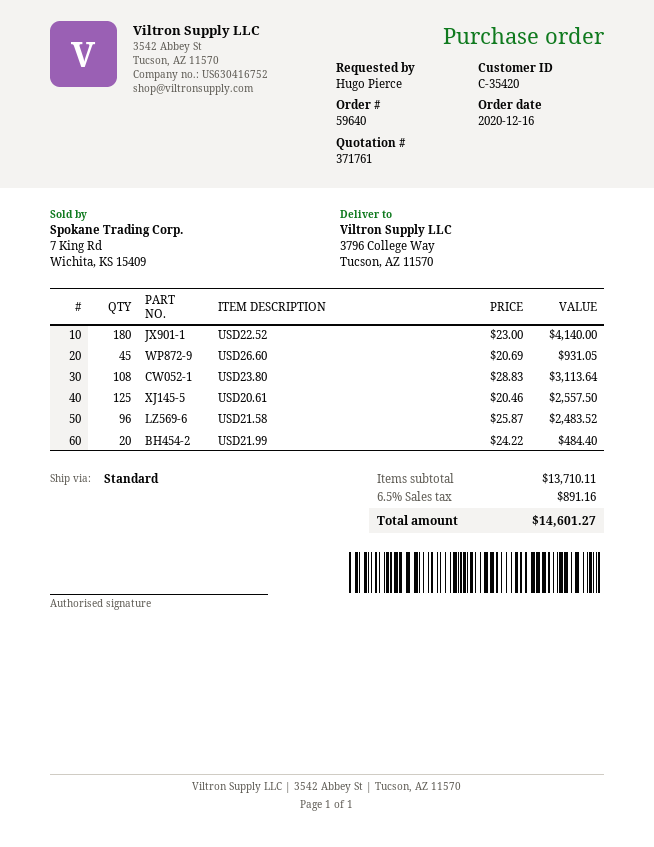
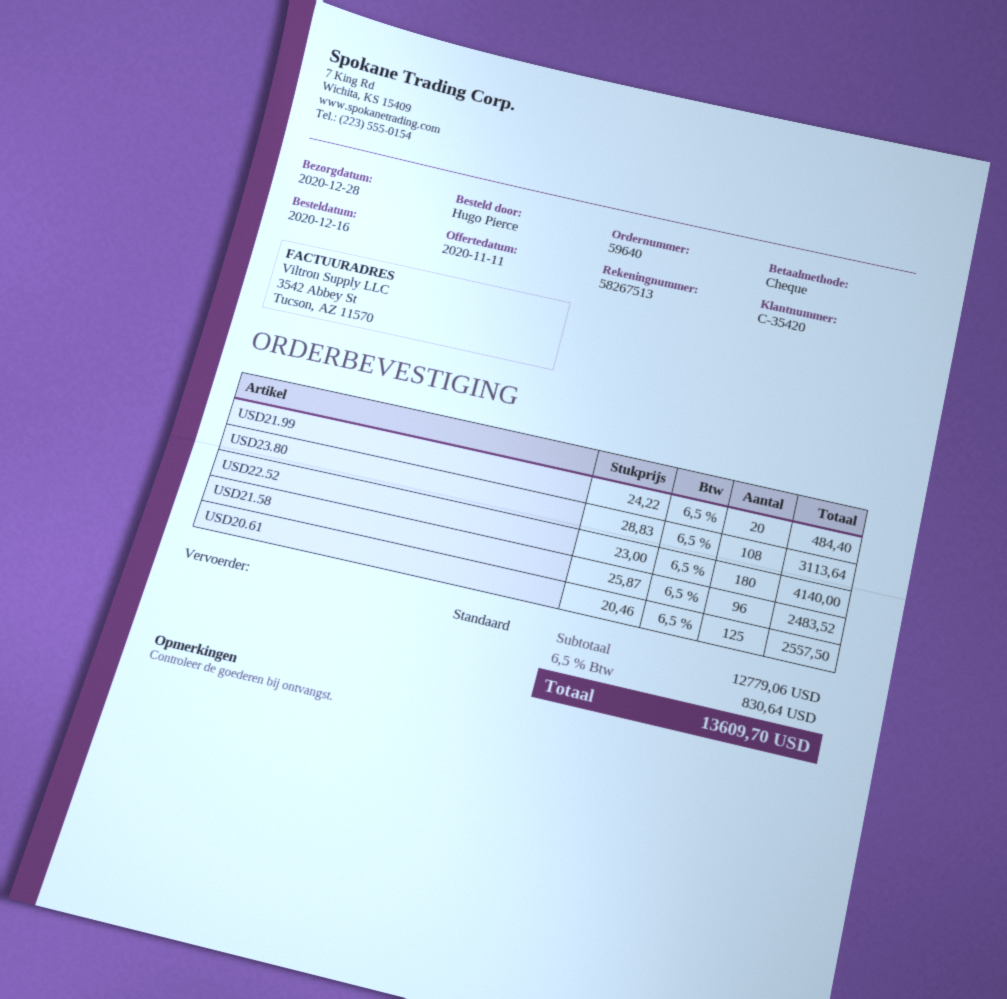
USD26.60: 45 x 20.69 = 931.05 -> none
subtotal: 13710.11 -> 12779.06
tax: 6.5% = 891.16 -> 6.5% = 830.64
total: 14601.27 -> 13609.70

